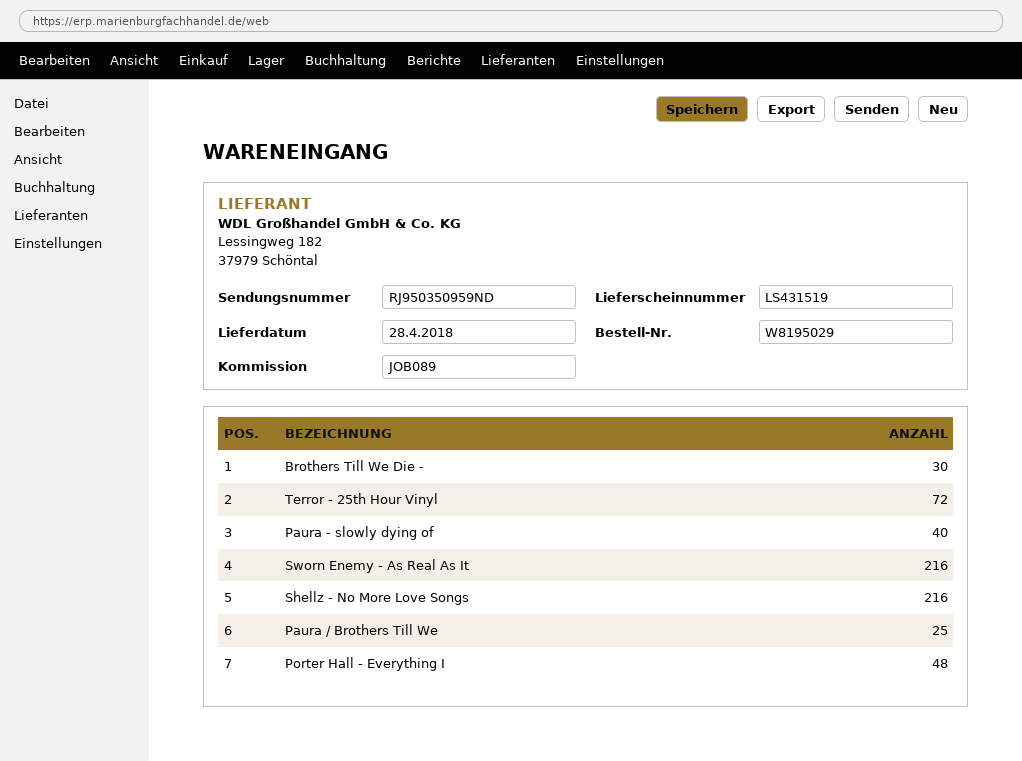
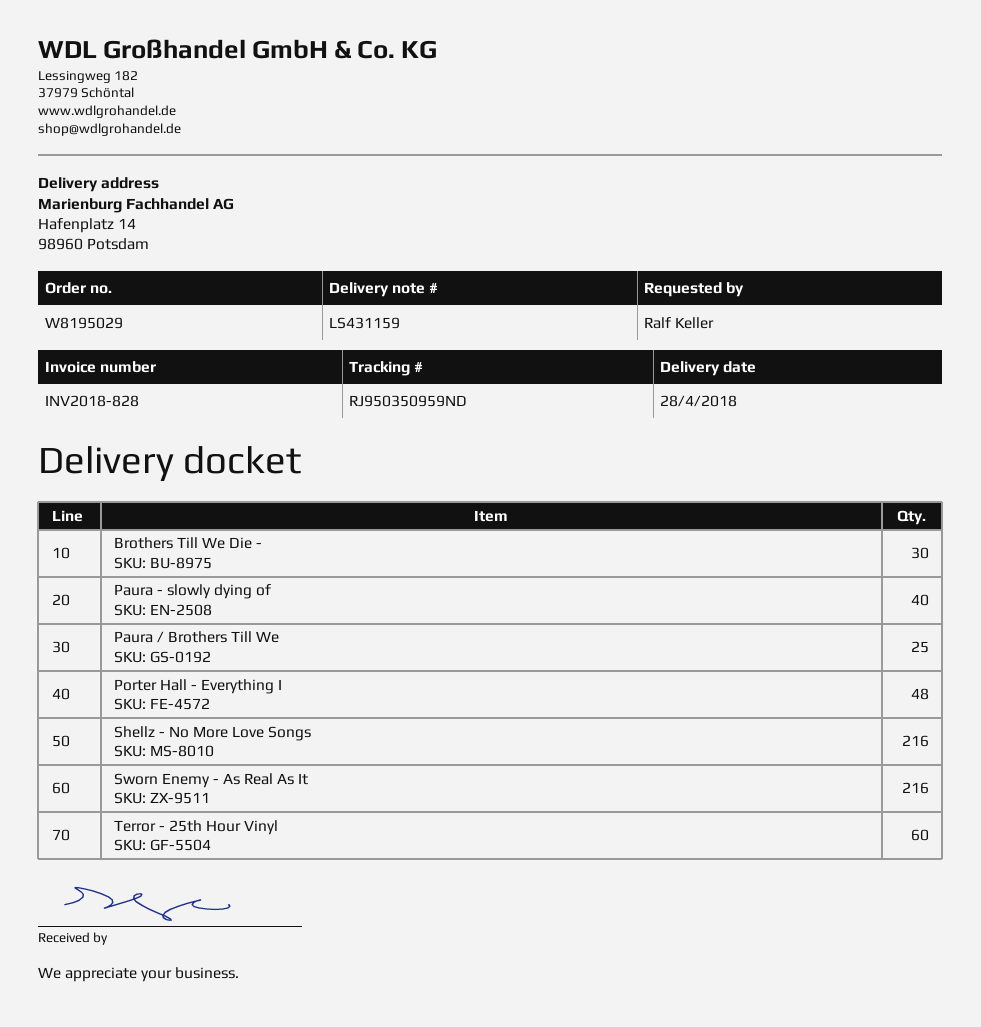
delivery note number: LS431519 -> LS431159
Terror - 25th Hour Vinyl: 72 -> 60

